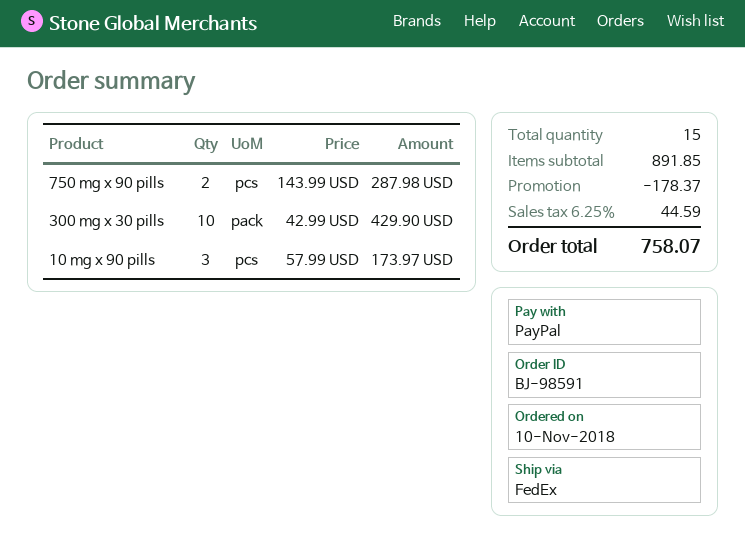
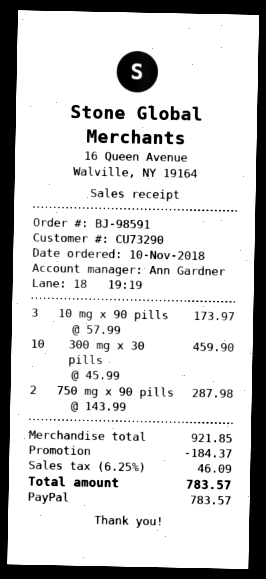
300 mg x 30 pills: 10 x 42.99 = 429.90 -> 10 x 45.99 = 459.90
subtotal: 891.85 -> 921.85
discount: 178.37 -> 184.37
tax: 6.25% = 44.59 -> 6.25% = 46.09
total: 758.07 -> 783.57

